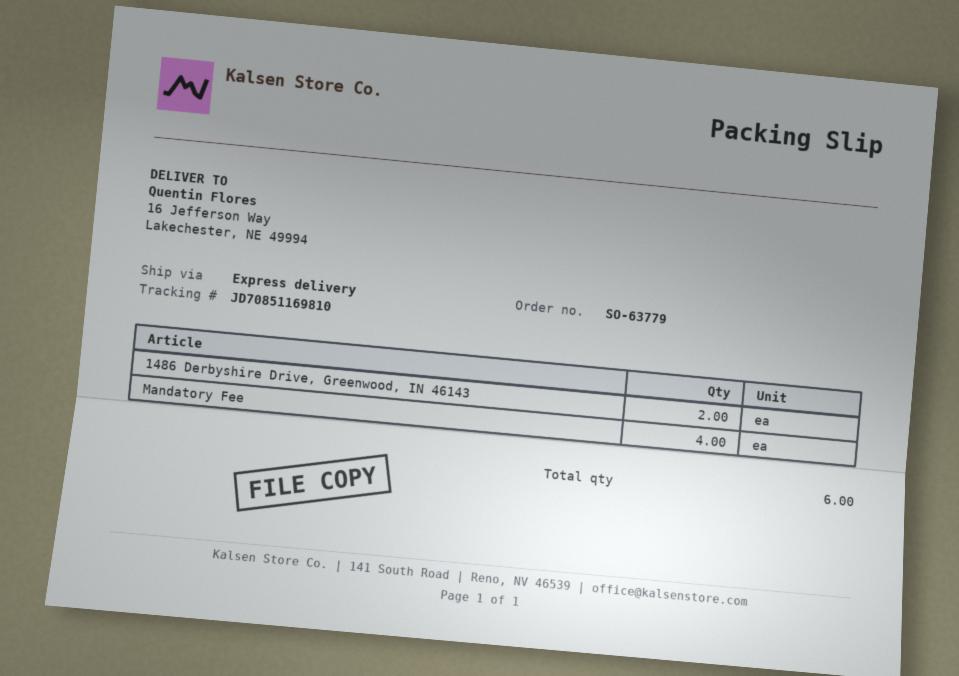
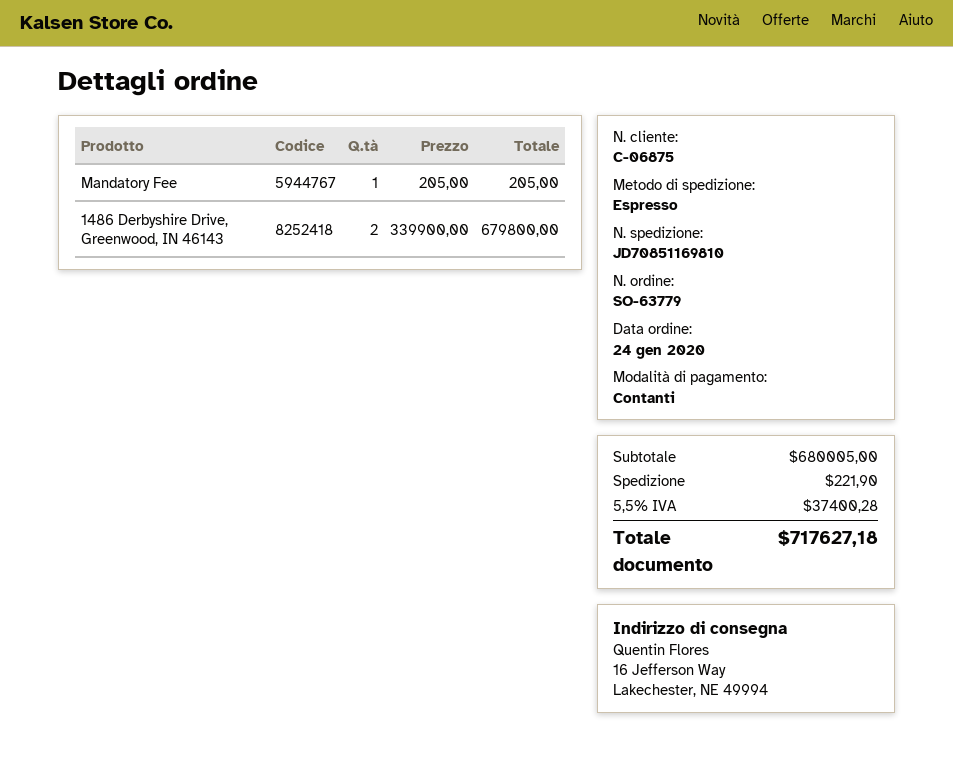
Mandatory Fee: 4 -> 1

